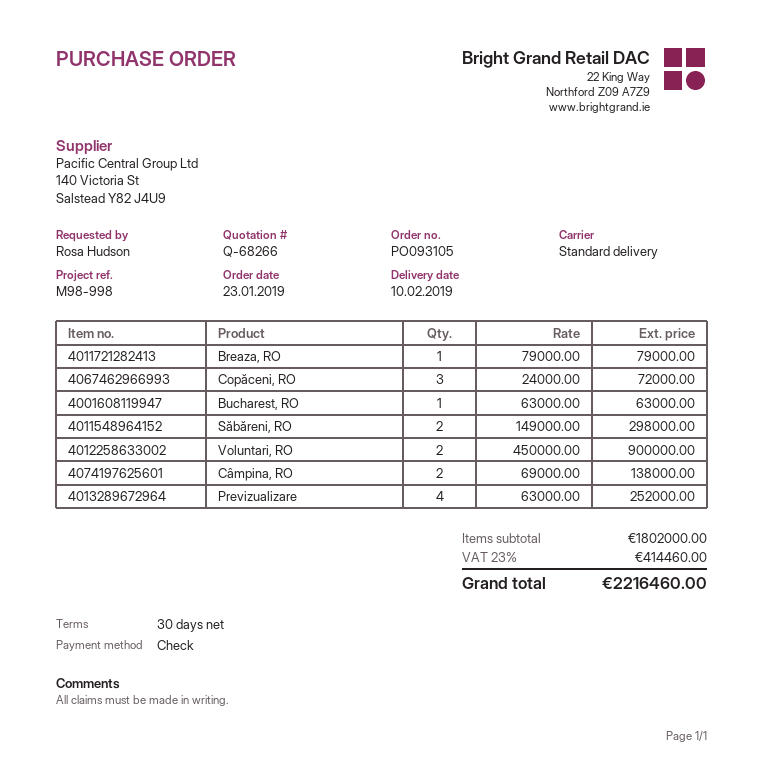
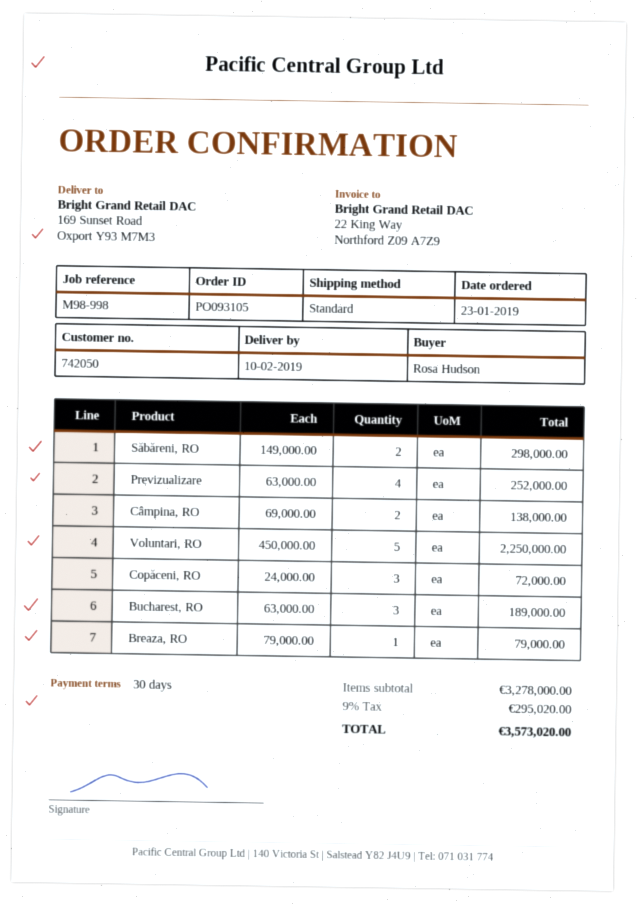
Bucharest, RO: 1 x 63000.00 = 63000.00 -> 3 x 63000.00 = 189000.00
Voluntari, RO: 2 x 450000.00 = 900000.00 -> 5 x 450000.00 = 2250000.00
subtotal: 1802000.00 -> 3278000.00
tax: 23% = 414460.00 -> 9% = 295020.00
total: 2216460.00 -> 3573020.00

